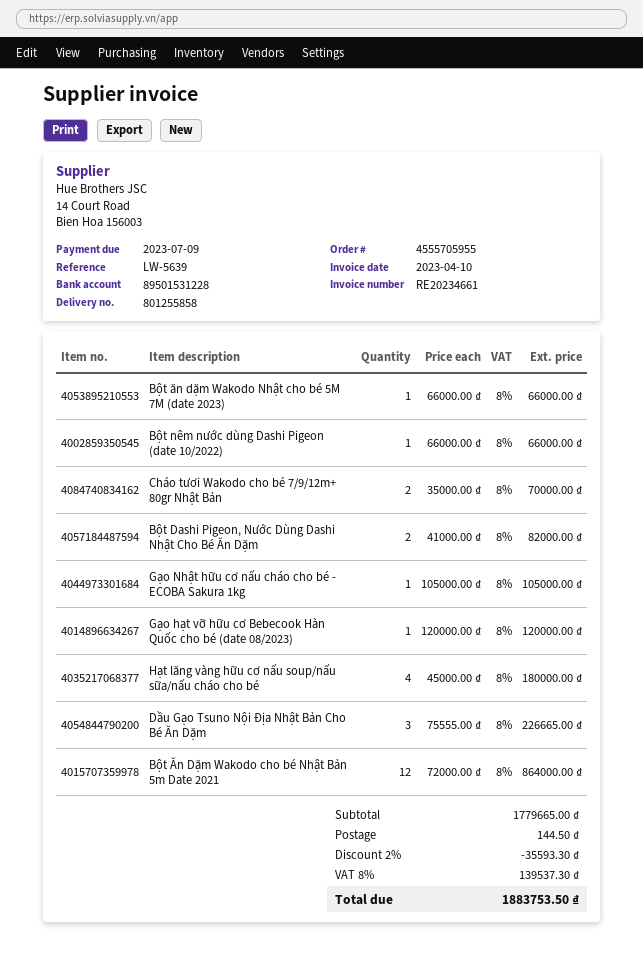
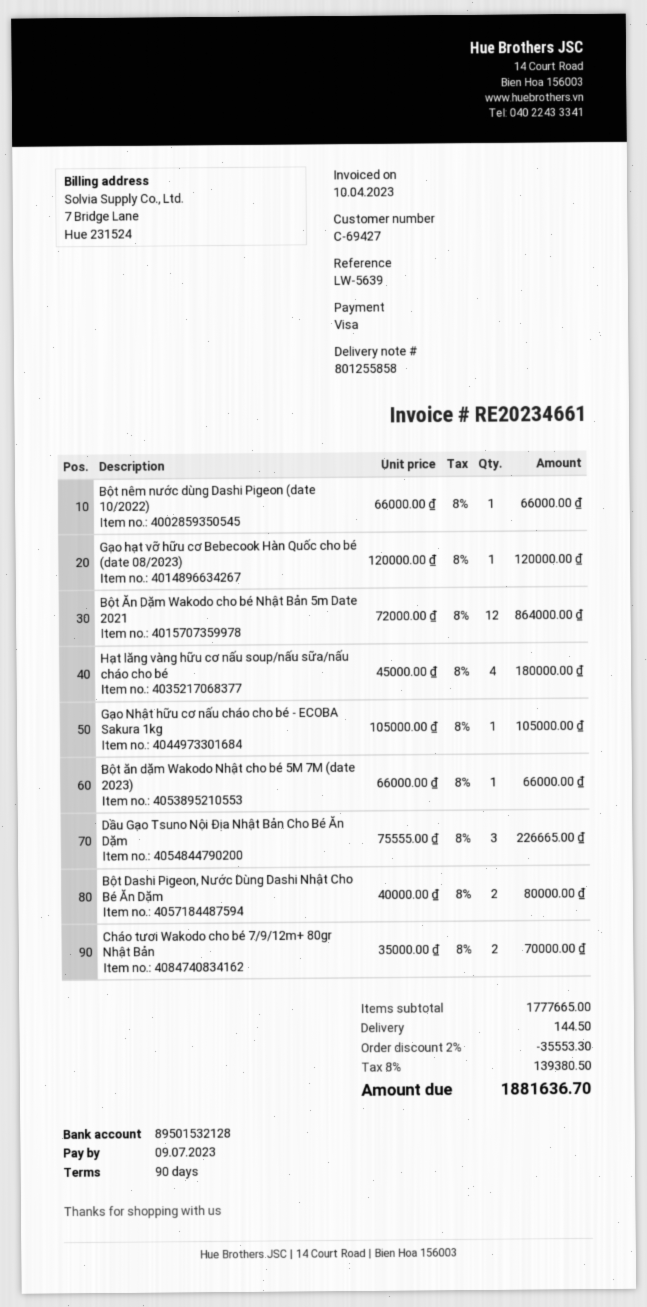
bank account: 89501531228 -> 89501532128
Bột Dashi Pigeon, Nước Dùng Dashi Nhật Cho Bé Ăn Dặm: 2 x 41000.00 = 82000.00 -> 2 x 40000.00 = 80000.00
subtotal: 1779665.00 -> 1777665.00
discount: 2% = 35593.30 -> 2% = 35553.30
tax: 8% = 139537.30 -> 8% = 139380.50
total: 1883753.50 -> 1881636.70

